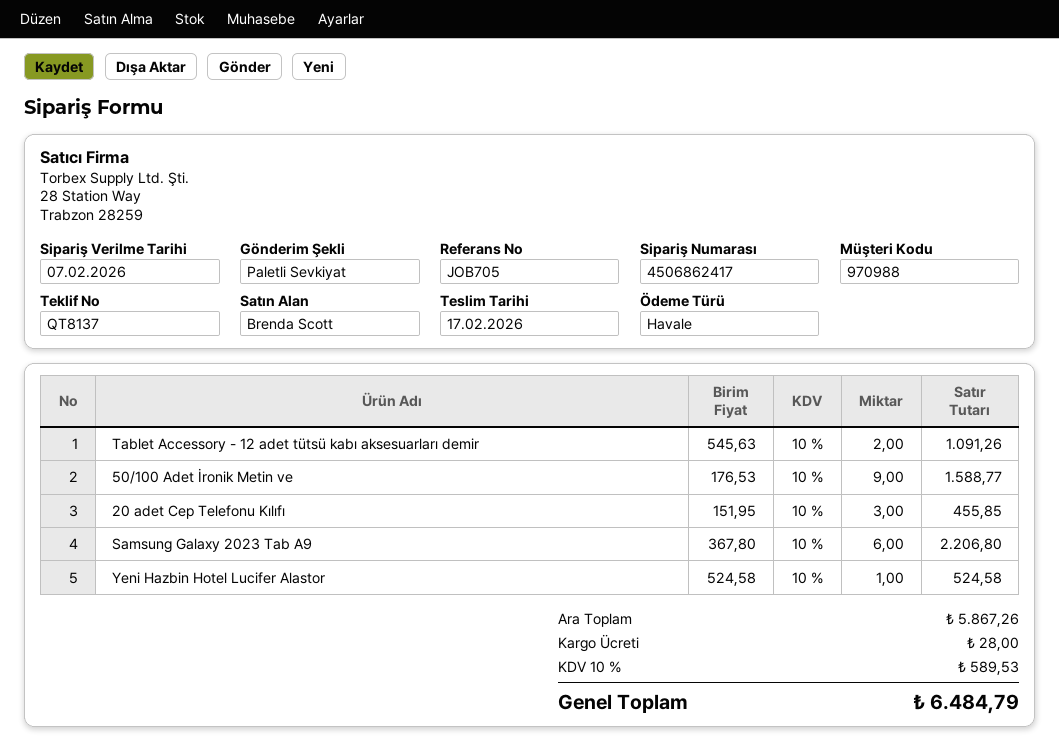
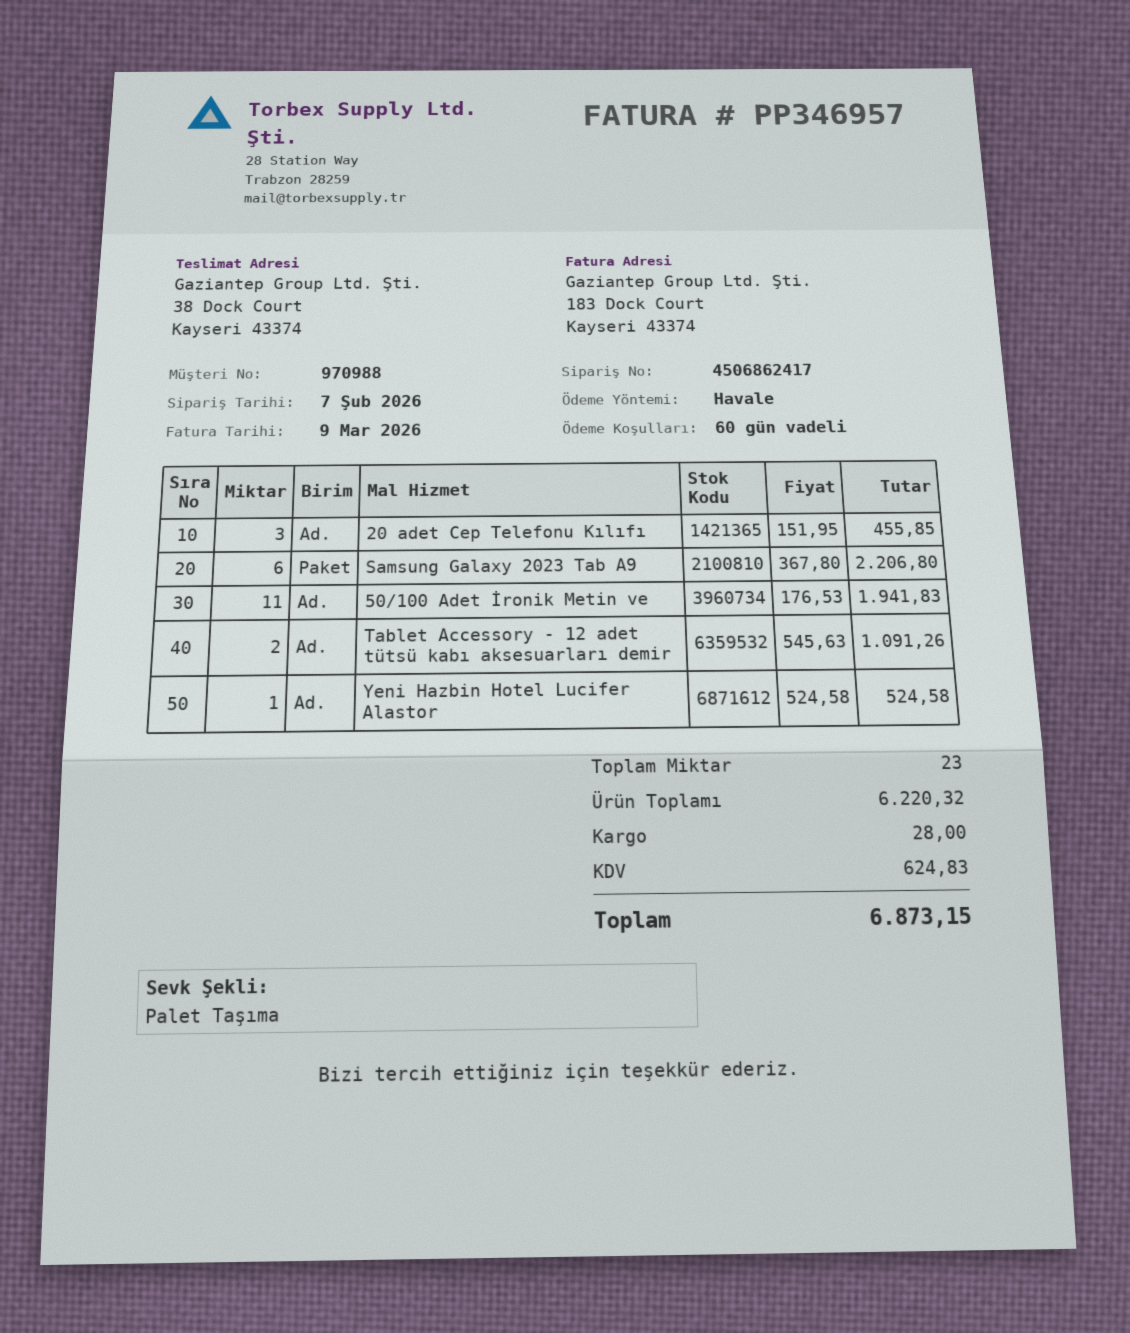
50/100 Adet İronik Metin ve: 9 x 176.53 = 1588.77 -> 11 x 176.53 = 1941.83
subtotal: 5867.26 -> 6220.32
tax: 589.53 -> 624.83
total: 6484.79 -> 6873.15

